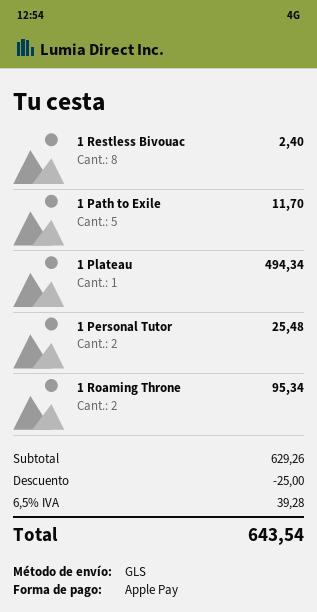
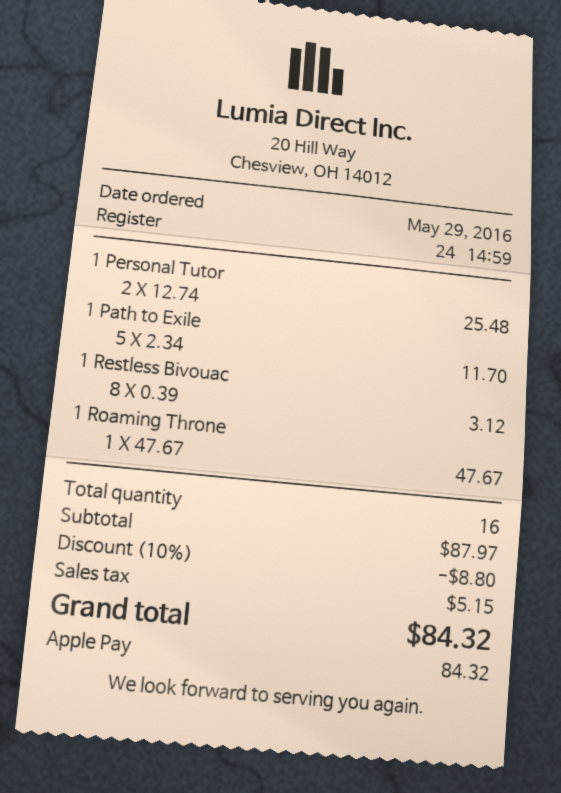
1 Restless Bivouac: 8 for 2.40 -> 8 for 3.12
1 Plateau: 1 for 494.34 -> none
1 Roaming Throne: 2 for 95.34 -> 1 for 47.67
subtotal: 629.26 -> 87.97
discount: 25.00 -> 8.80
tax: 39.28 -> 5.15
total: 643.54 -> 84.32

